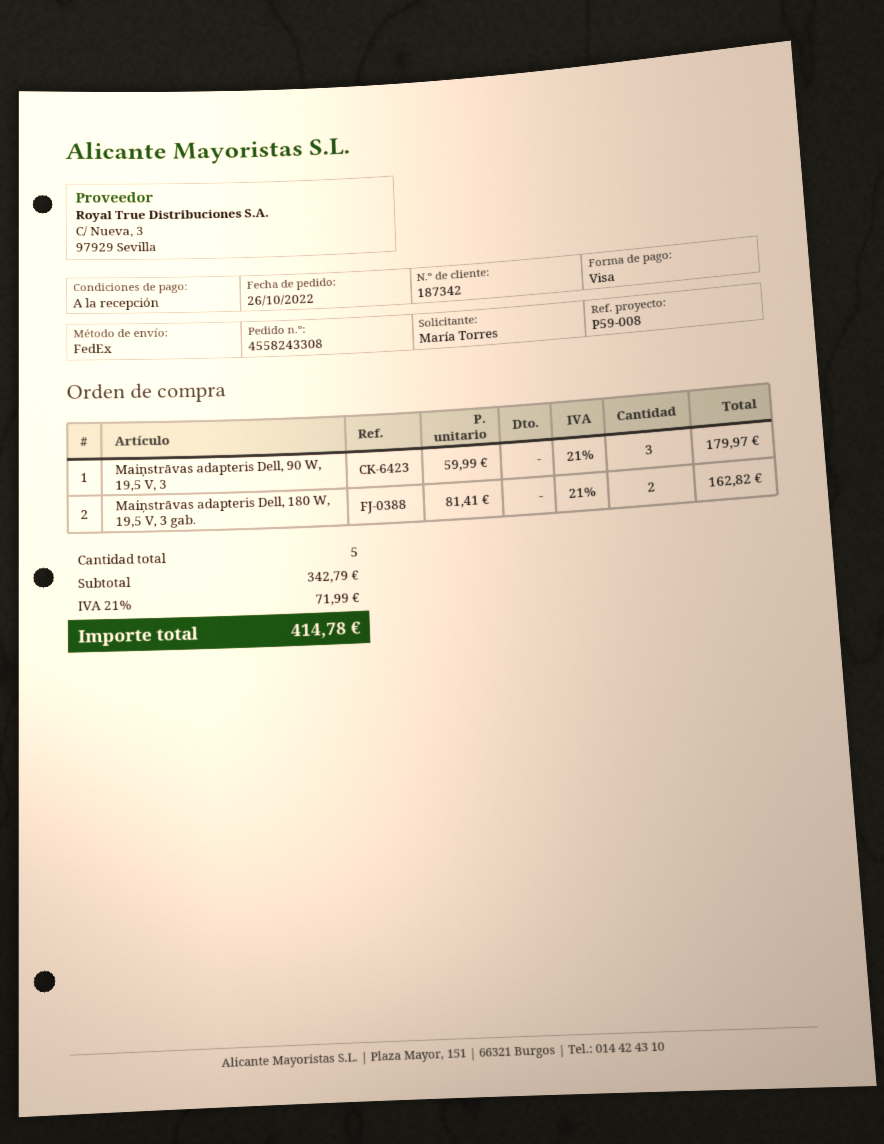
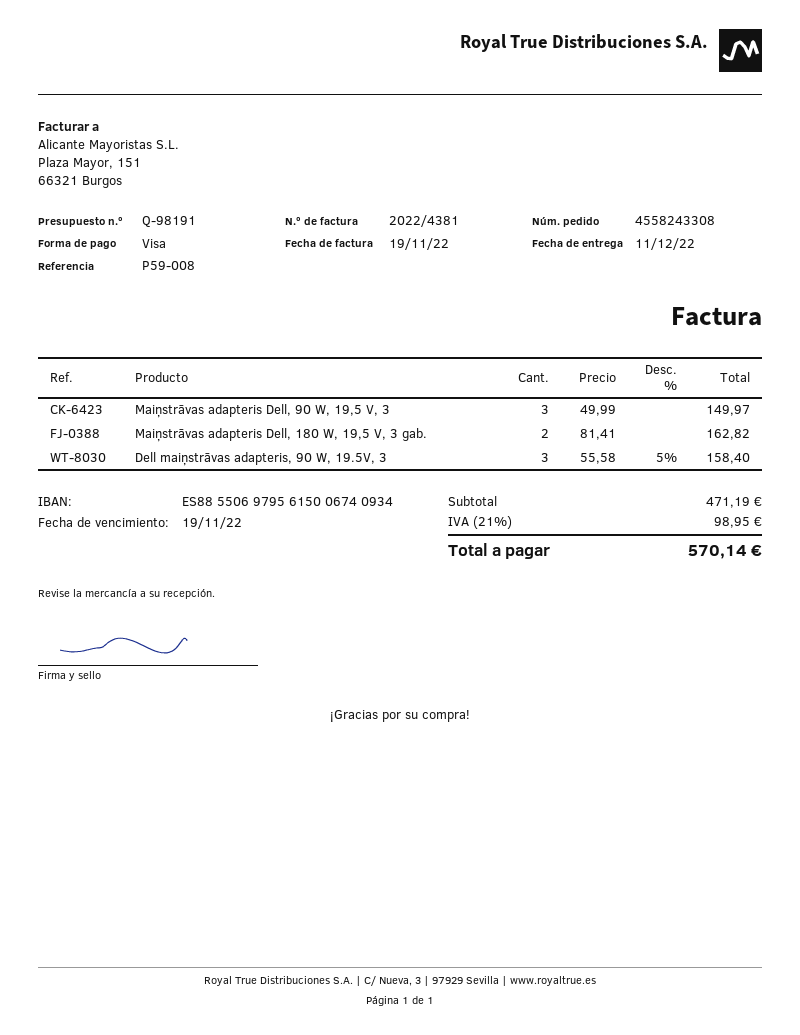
Maiņstrāvas adapteris Dell, 90 W, 19,5 V, 3: 3 x 59.99 = 179.97 -> 3 x 49.99 = 149.97
Dell maiņstrāvas adapteris, 90 W, 19.5V, 3: none -> 3 x 55.58 - 5% = 158.40
subtotal: 342.79 -> 471.19
tax: 21% = 71.99 -> 21% = 98.95
total: 414.78 -> 570.14

